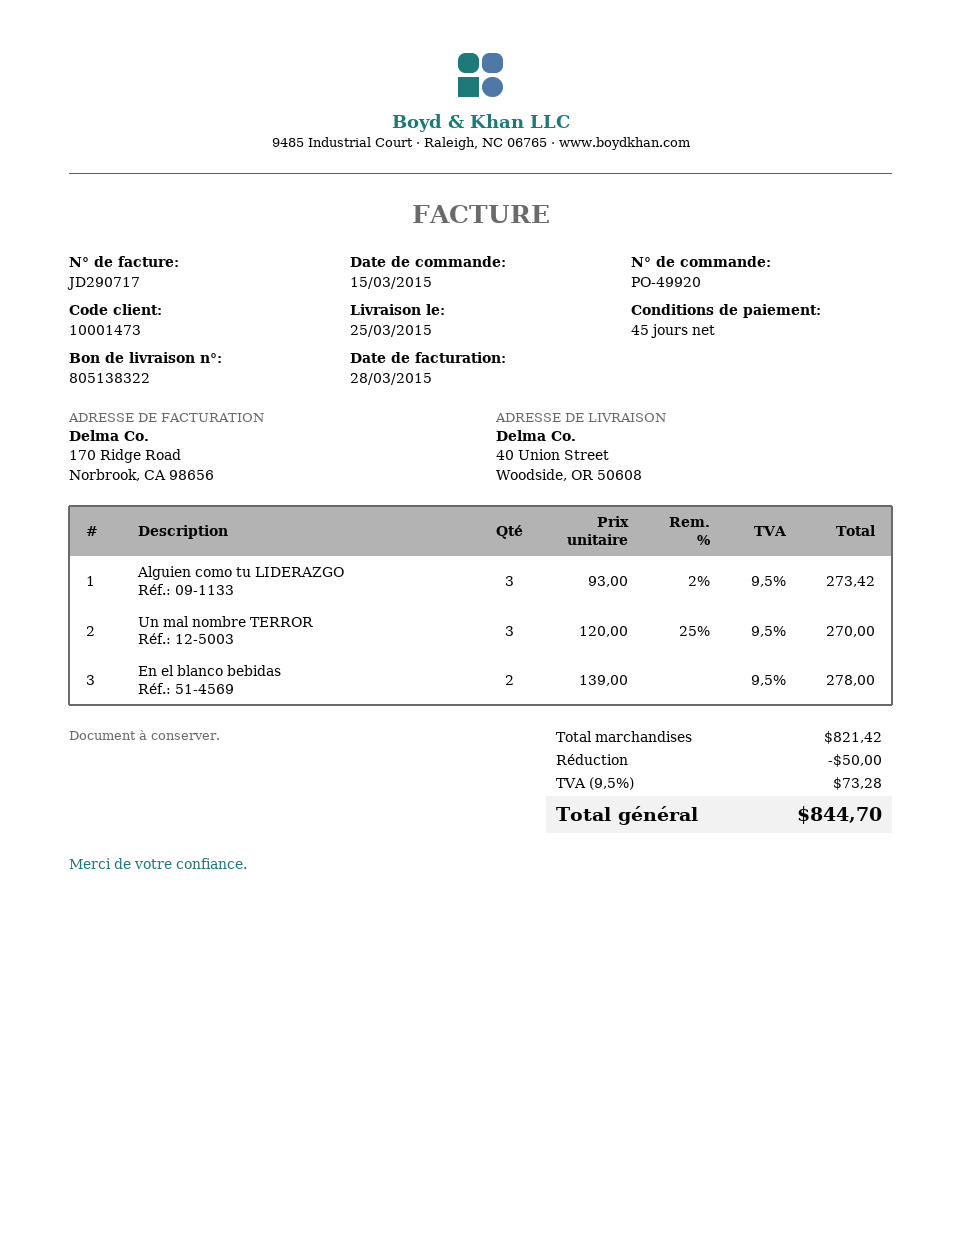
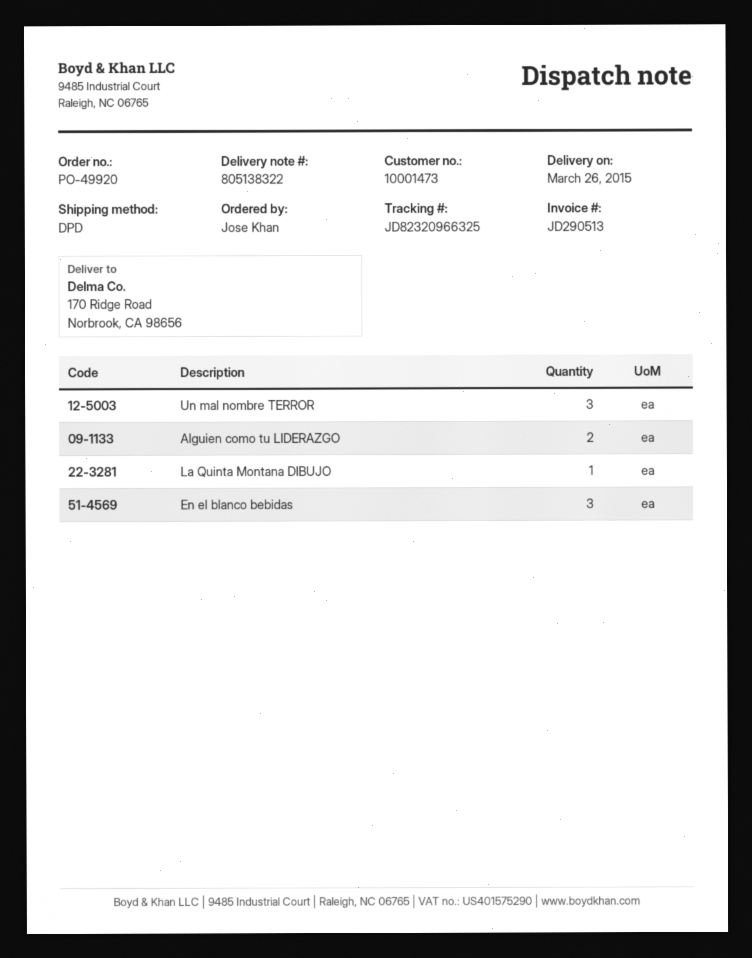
delivery date: 2015-03-25 -> 2015-03-26
invoice number: JD290717 -> JD290513
ship to: 40 Union Street, Woodside, OR 50608 -> 170 Ridge Road, Norbrook, CA 98656
Alguien como tu LIDERAZGO: 3 -> 2
En el blanco bebidas: 2 -> 3
La Quinta Montana DIBUJO: none -> 1

